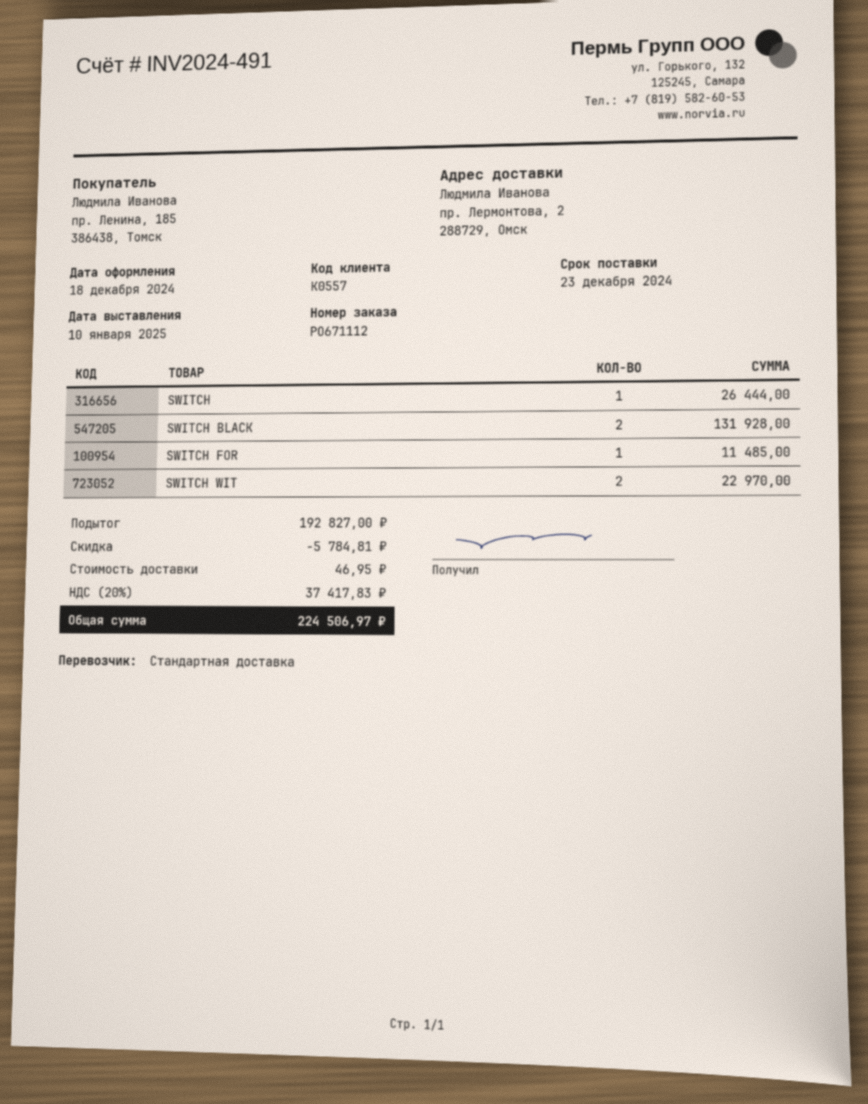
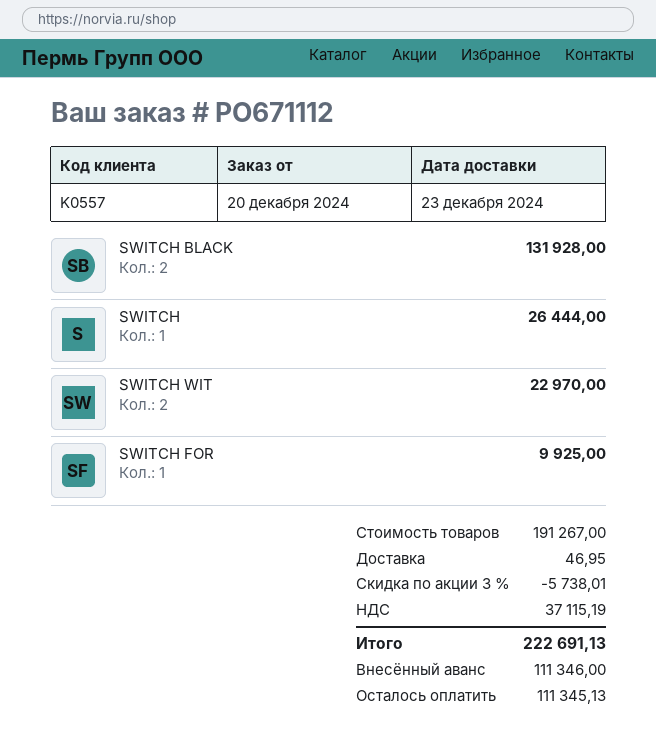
order date: 2024-12-18 -> 2024-12-20
SWITCH FOR: 1 for 11485.00 -> 1 for 9925.00
subtotal: 192827.00 -> 191267.00
discount: 5784.81 -> 5738.01
tax: 37417.83 -> 37115.19
total: 224506.97 -> 222691.13

